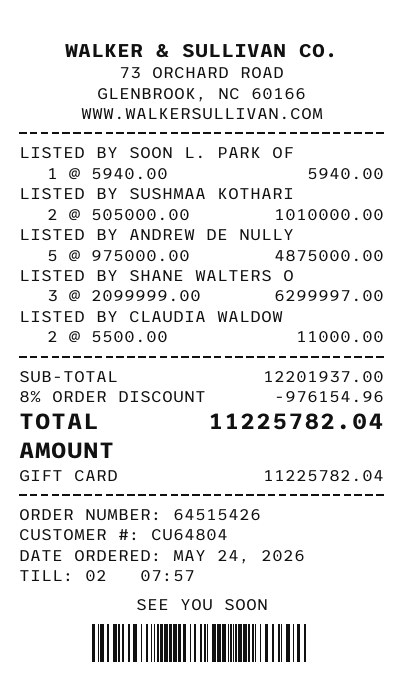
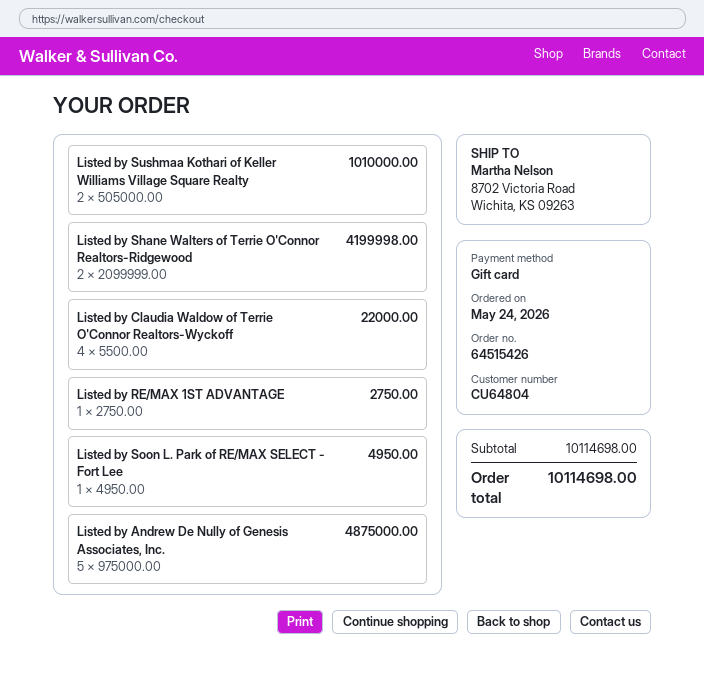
LISTED BY SOON L. PARK OF: 1 x 5940.00 = 5940.00 -> 1 x 4950.00 = 4950.00
LISTED BY SHANE WALTERS O: 3 x 2099999.00 = 6299997.00 -> 2 x 2099999.00 = 4199998.00
LISTED BY CLAUDIA WALDOW: 2 x 5500.00 = 11000.00 -> 4 x 5500.00 = 22000.00
Listed by RE/MAX 1ST ADVANTAGE: none -> 1 x 2750.00 = 2750.00
subtotal: 12201937.00 -> 10114698.00
discount: 8% = 976154.96 -> none
total: 11225782.04 -> 10114698.00

